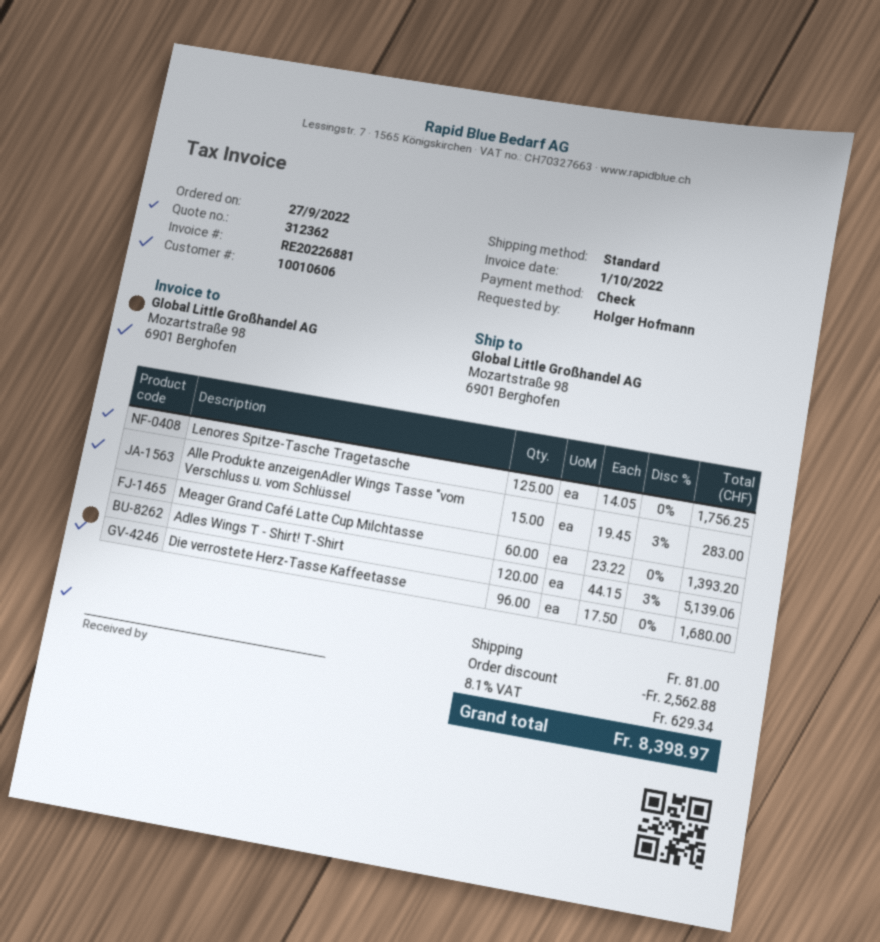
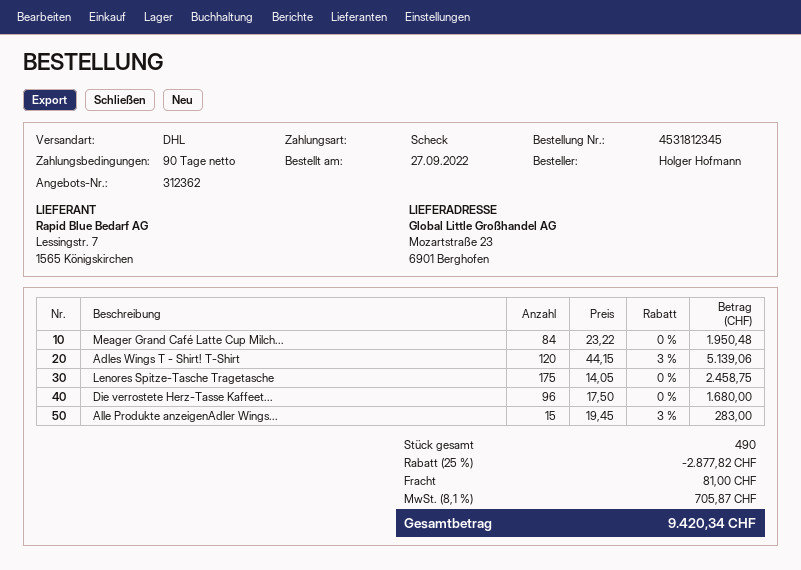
shipping method: standard -> DHL
ship to: Mozartstraße 98, 6901 Berghofen -> Mozartstraße 23, 6901 Berghofen
Lenores Spitze-Tasche Tragetasche: 125 x 14.05 = 1756.25 -> 175 x 14.05 = 2458.75
Meager Grand Café Latte Cup Milchtasse: 60 x 23.22 = 1393.20 -> 84 x 23.22 = 1950.48
discount: 2562.88 -> 2877.82
tax: 8.1% = 629.34 -> 8.1% = 705.87
total: 8398.97 -> 9420.34

